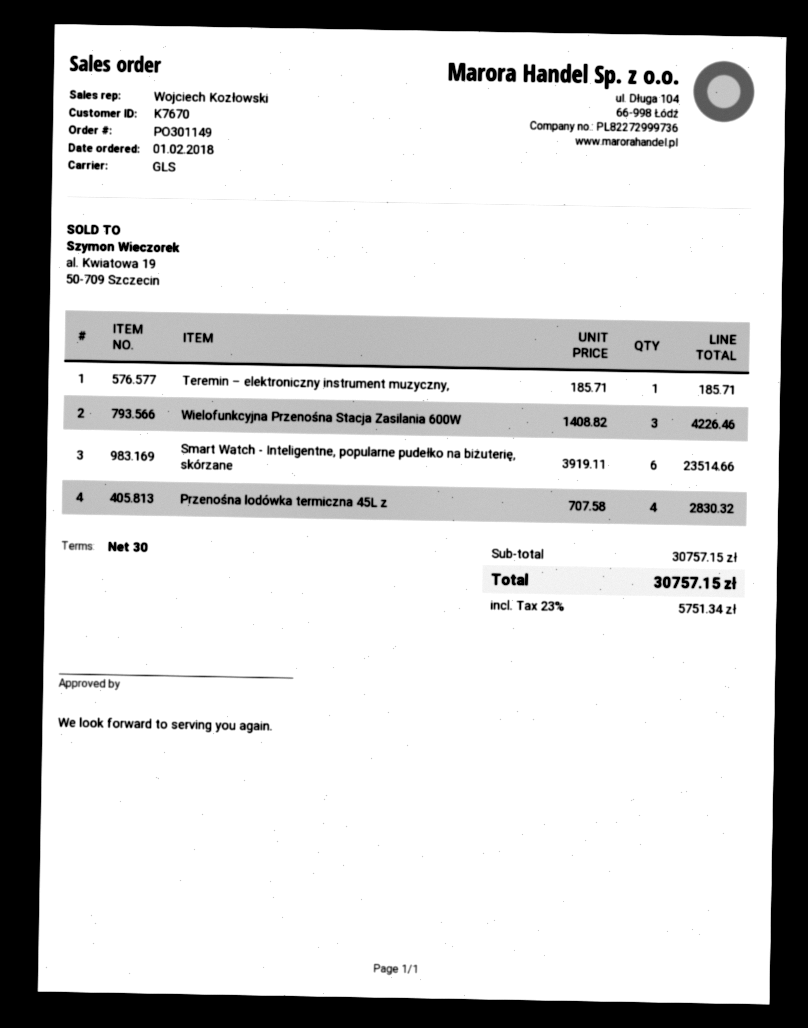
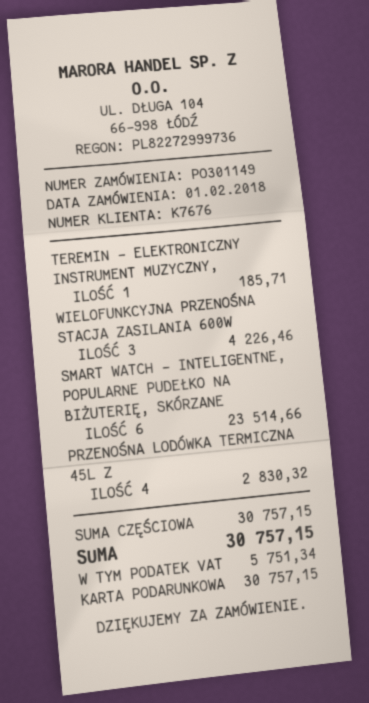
customer number: K7670 -> K7676

